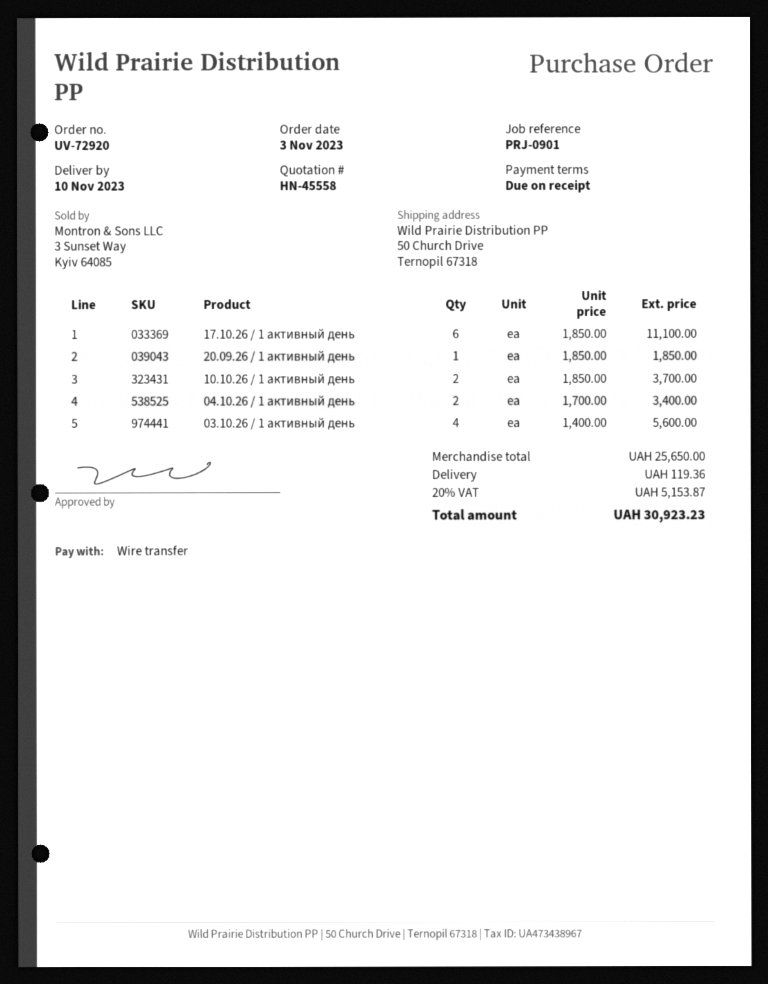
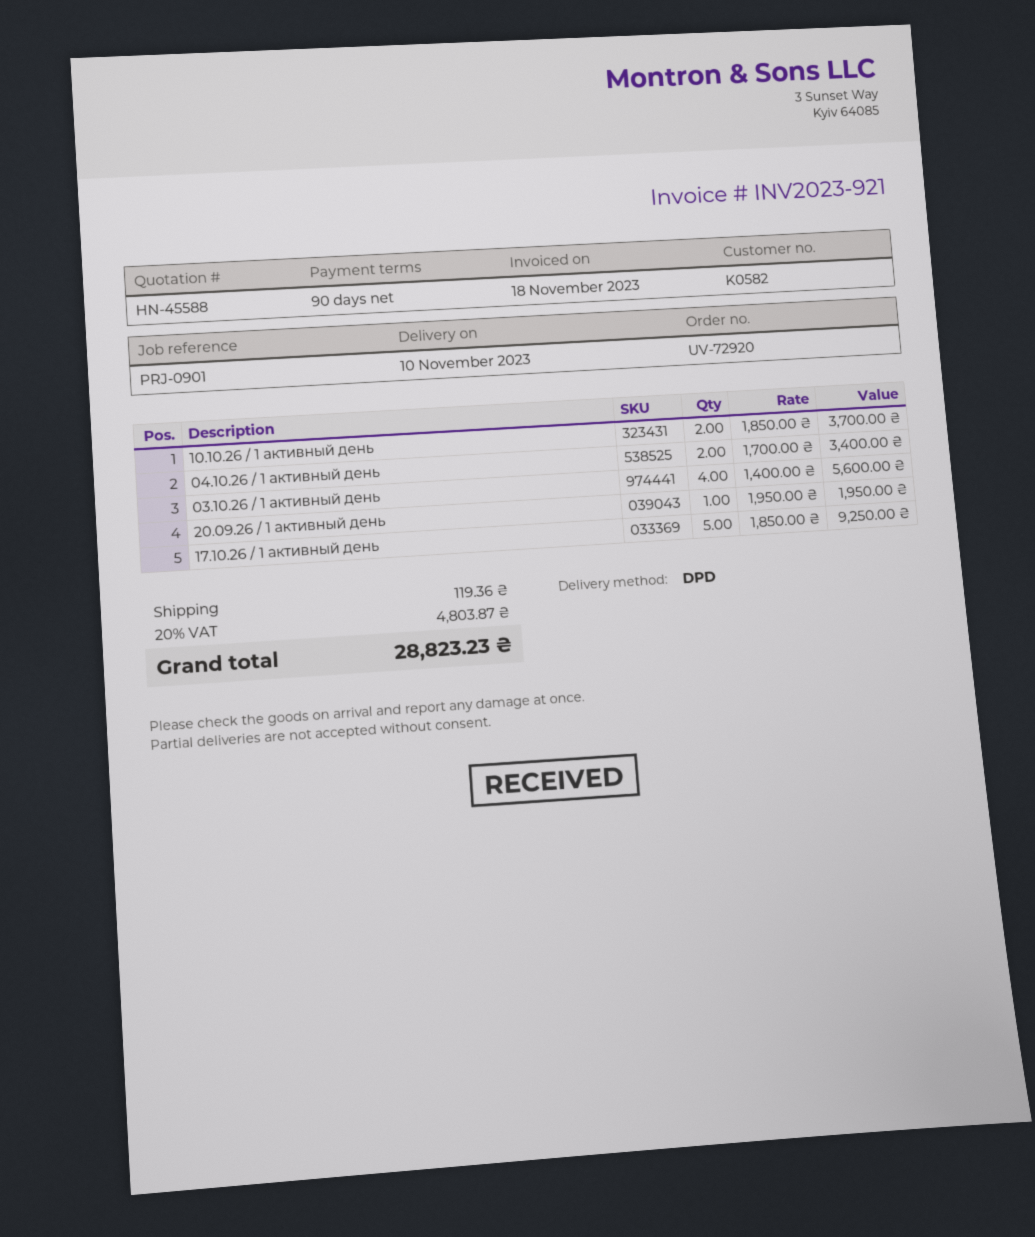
quote number: HN-45558 -> HN-45588
payment terms: on receipt -> 90 days
17.10.26 / 1 активный день: 6 x 1850.00 = 11100.00 -> 5 x 1850.00 = 9250.00
20.09.26 / 1 активный день: 1 x 1850.00 = 1850.00 -> 1 x 1950.00 = 1950.00
tax: 20% = 5153.87 -> 20% = 4803.87
total: 30923.23 -> 28823.23

